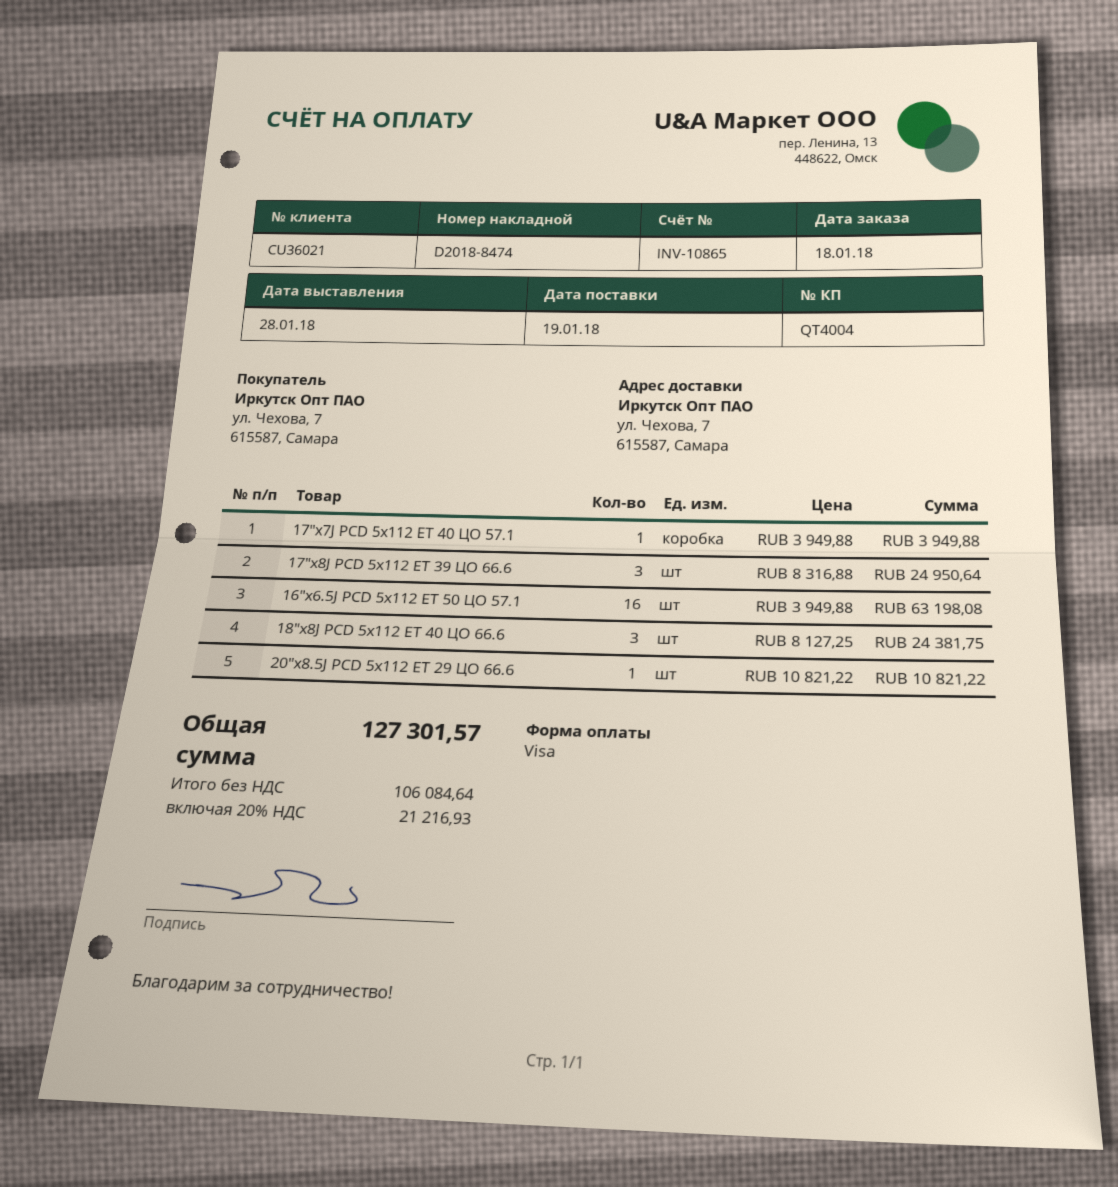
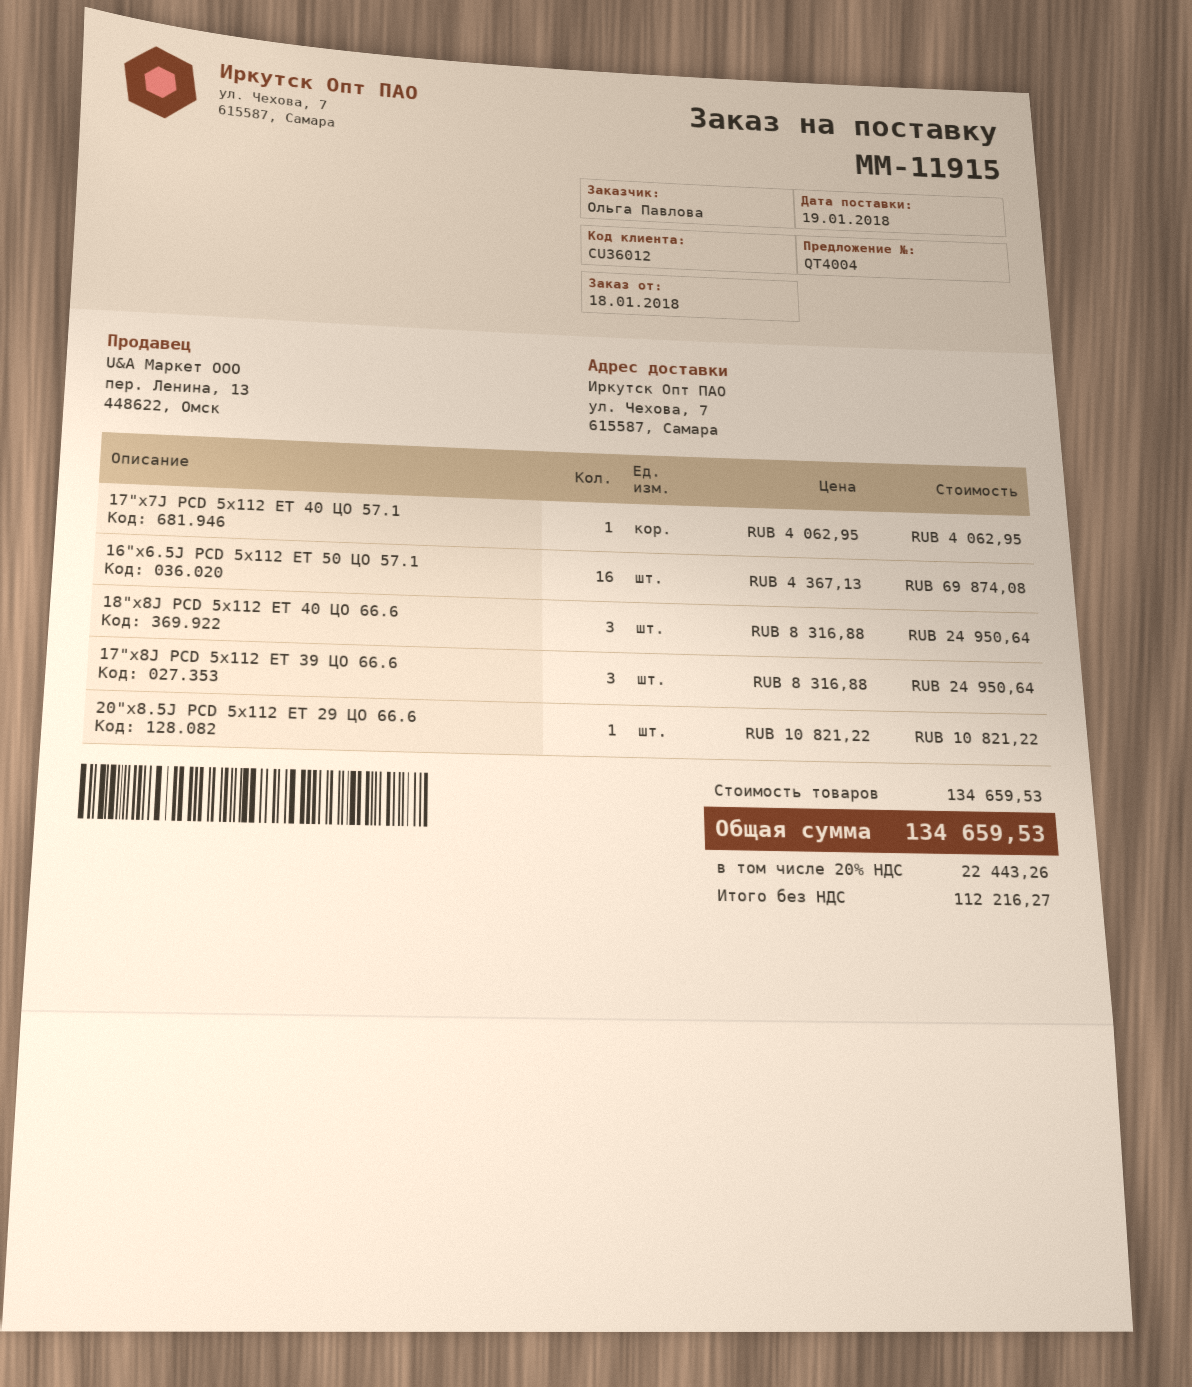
customer number: CU36021 -> CU36012
17"x7J PCD 5x112 ЕТ 40 ЦО 57.1: 1 x 3949.88 = 3949.88 -> 1 x 4062.95 = 4062.95
16"x6.5J PCD 5x112 ЕТ 50 ЦО 57.1: 16 x 3949.88 = 63198.08 -> 16 x 4367.13 = 69874.08
18"x8J PCD 5x112 ЕТ 40 ЦО 66.6: 3 x 8127.25 = 24381.75 -> 3 x 8316.88 = 24950.64
net: 106084.64 -> 112216.27
tax: 20% = 21216.93 -> 20% = 22443.26
total: 127301.57 -> 134659.53

